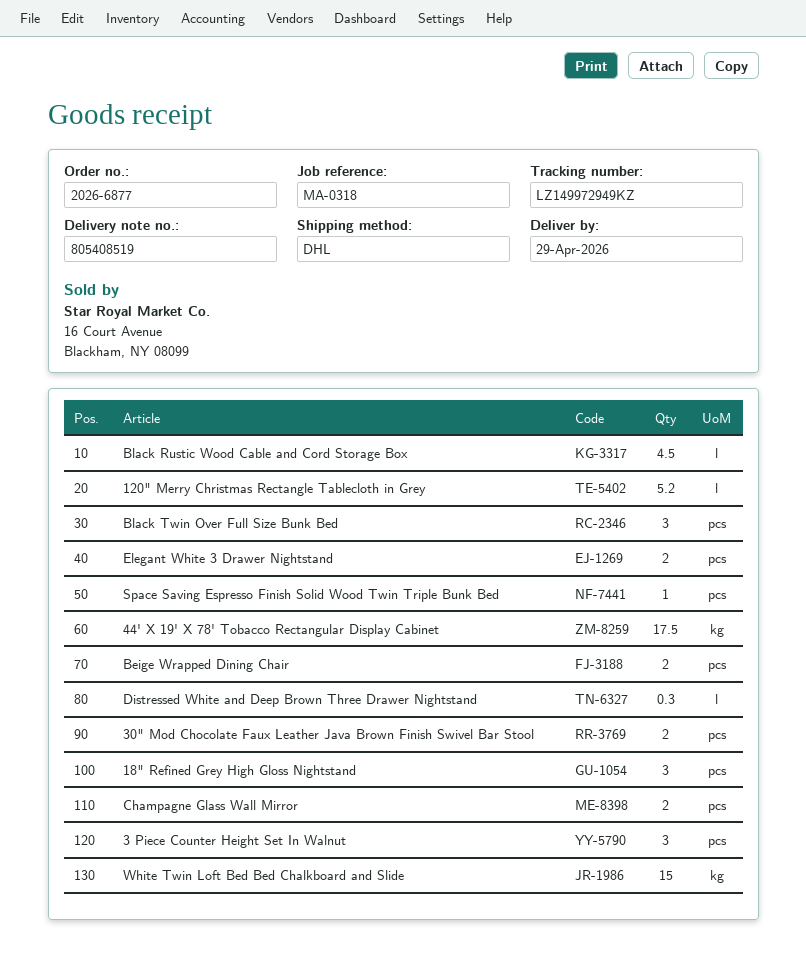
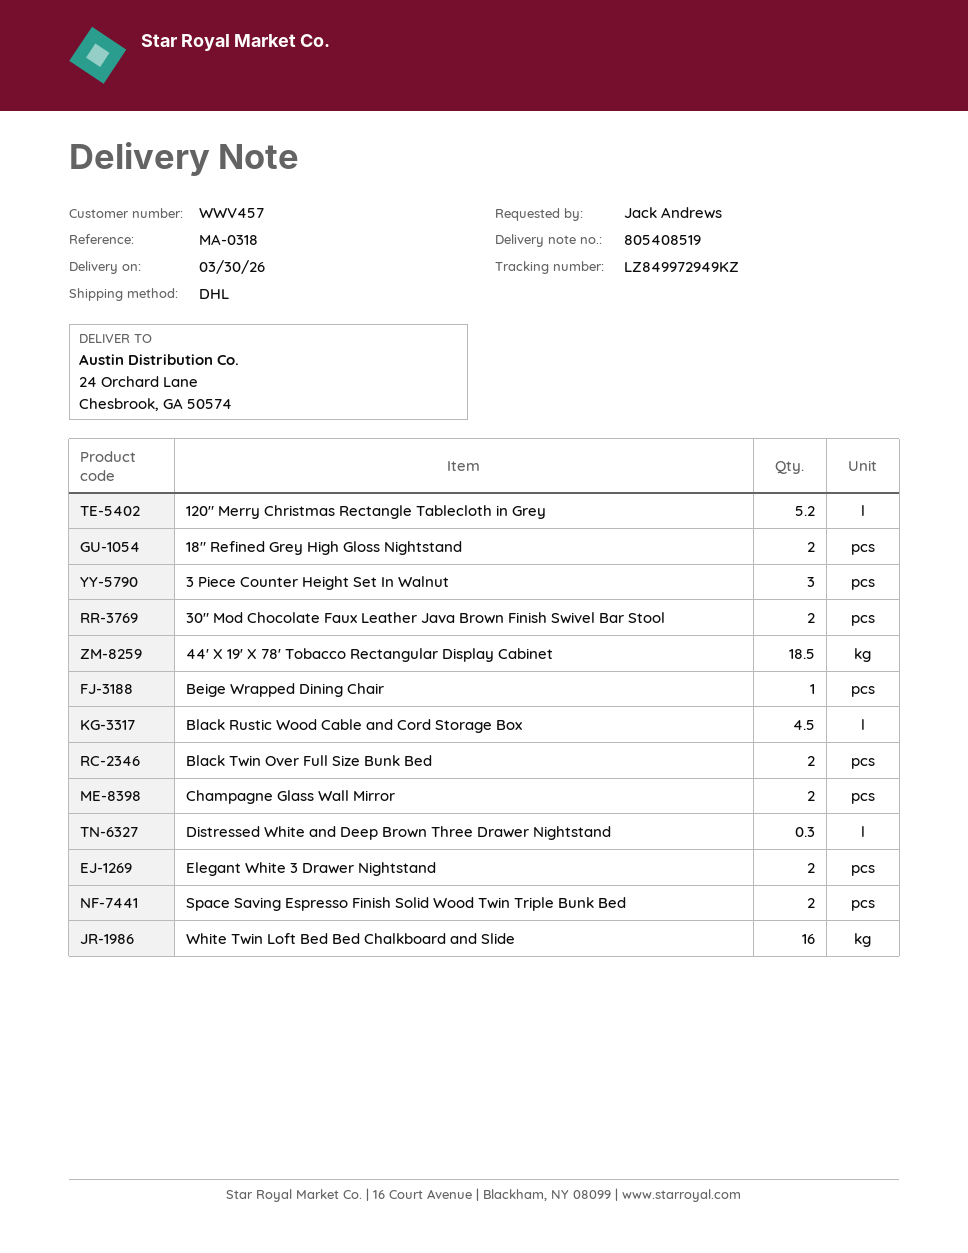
delivery date: 2026-04-29 -> 2026-03-30
tracking number: LZ149972949KZ -> LZ849972949KZ
Black Twin Over Full Size Bunk Bed: 3 -> 2
Space Saving Espresso Finish Solid Wood Twin Triple Bunk Bed: 1 -> 2
44' X 19' X 78' Tobacco Rectangular Display Cabinet: 17.5 -> 18.5
Beige Wrapped Dining Chair: 2 -> 1
18" Refined Grey High Gloss Nightstand: 3 -> 2
White Twin Loft Bed Bed Chalkboard and Slide: 15 -> 16

